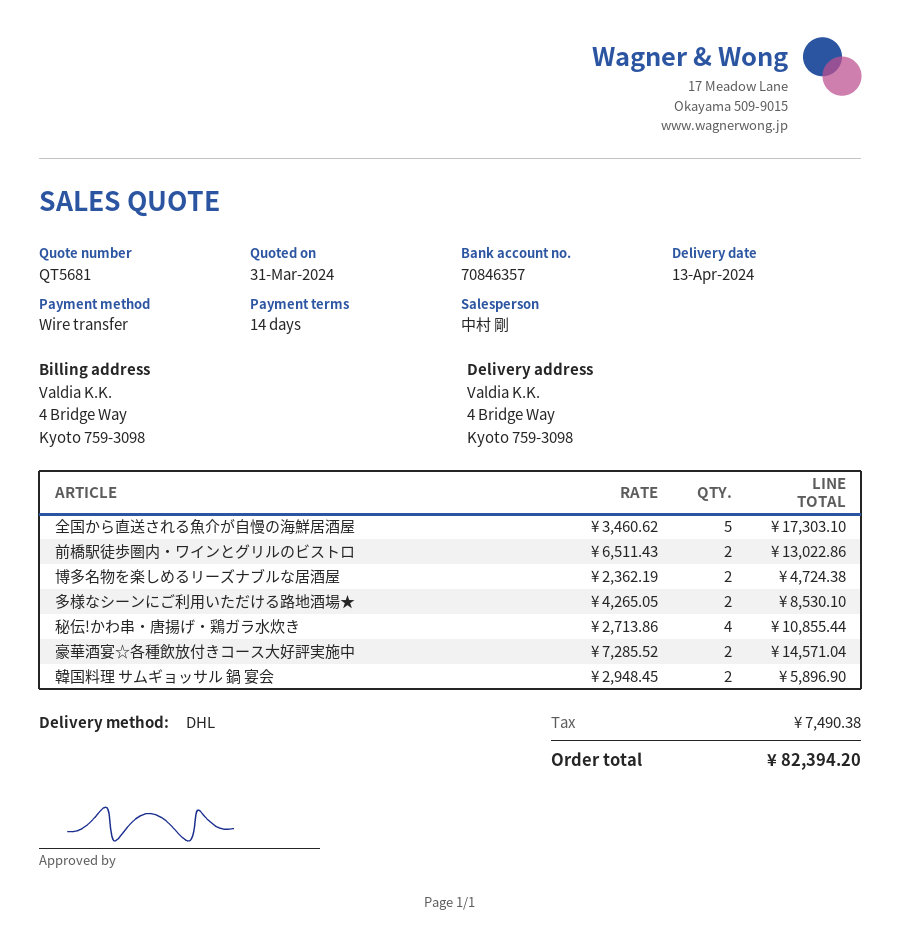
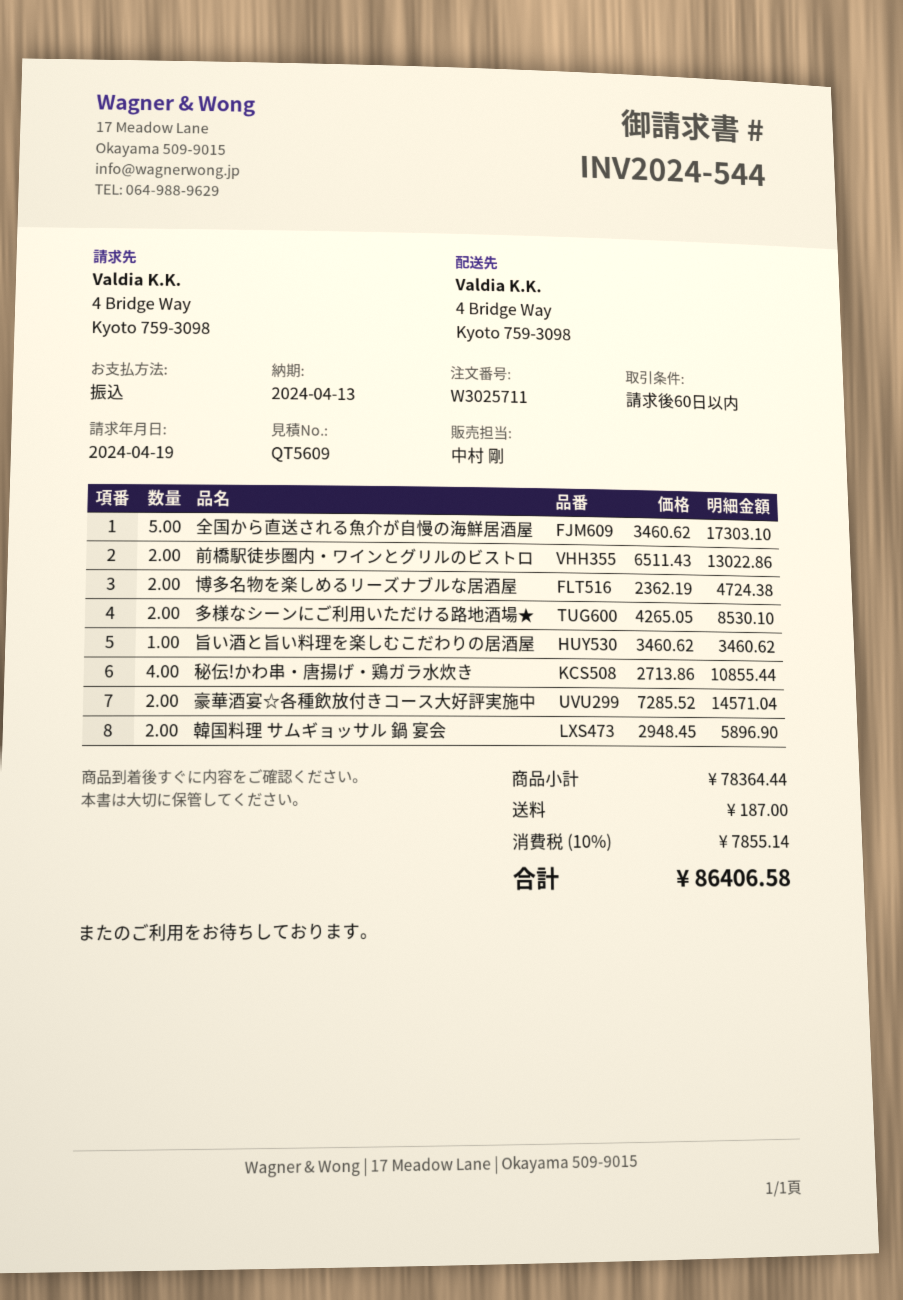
quote number: QT5681 -> QT5609
payment terms: 14 days -> 60 days
旨い酒と旨い料理を楽しむこだわりの居酒屋: none -> 1 x 3460.62 = 3460.62
shipping: none -> 187.00
tax: 7490.38 -> 7855.14
total: 82394.20 -> 86406.58

